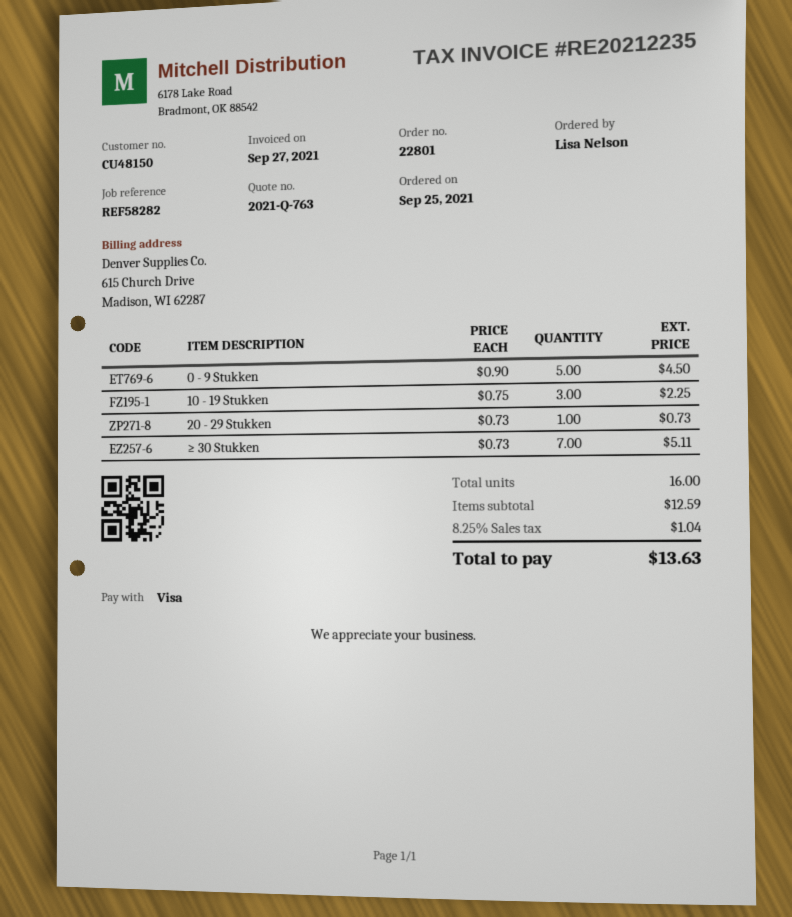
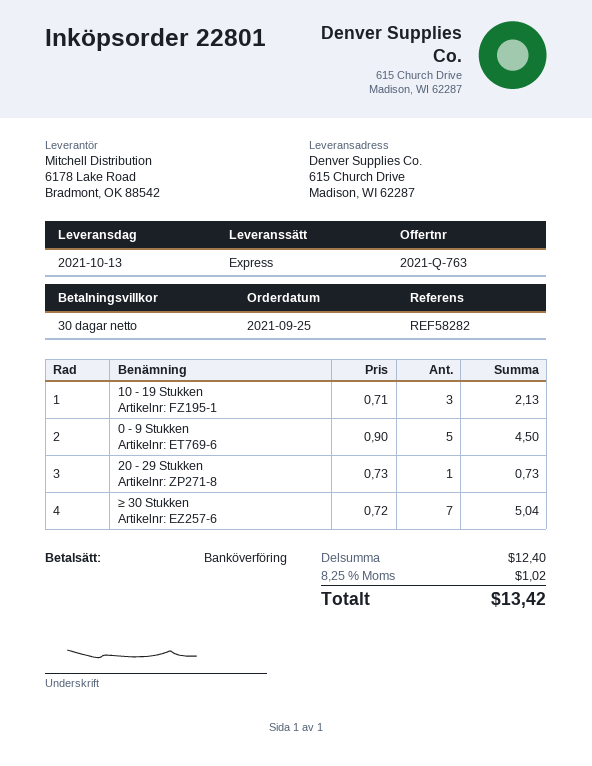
payment method: Visa -> bank transfer
10 - 19 Stukken: 3 x 0.75 = 2.25 -> 3 x 0.71 = 2.13
≥ 30 Stukken: 7 x 0.73 = 5.11 -> 7 x 0.72 = 5.04
subtotal: 12.59 -> 12.40
tax: 8.25% = 1.04 -> 8.25% = 1.02
total: 13.63 -> 13.42

